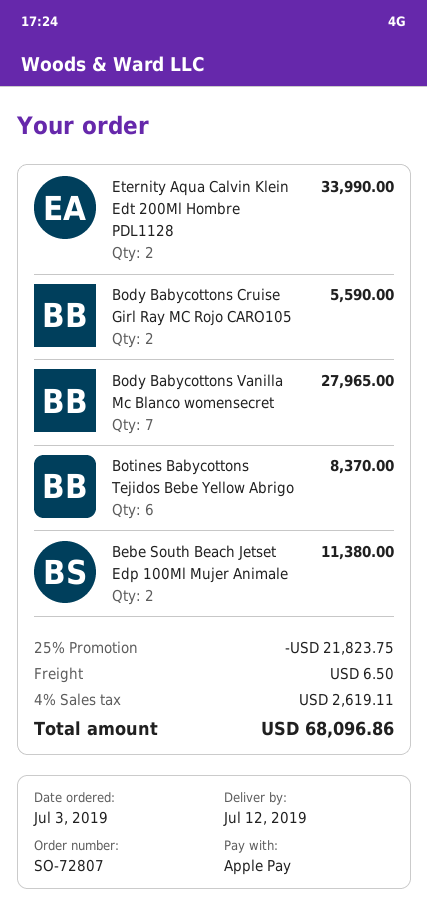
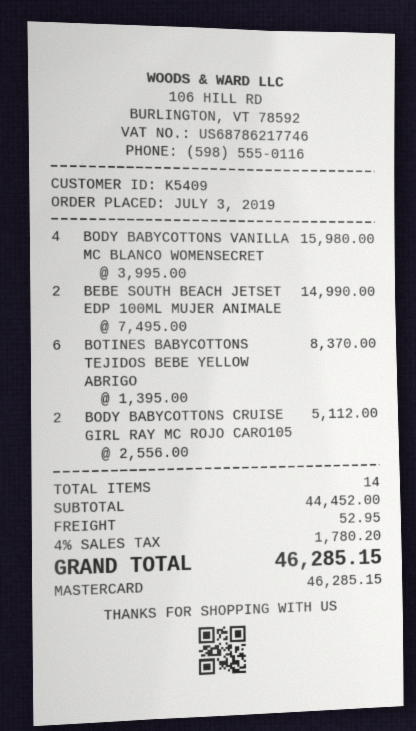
payment method: Apple Pay -> Mastercard
Eternity Aqua Calvin Klein Edt 200Ml Hombre PDL1128: 2 for 33990.00 -> none
Body Babycottons Cruise Girl Ray MC Rojo CARO105: 2 for 5590.00 -> 2 for 5112.00
Body Babycottons Vanilla Mc Blanco womensecret: 7 for 27965.00 -> 4 for 15980.00
Bebe South Beach Jetset Edp 100Ml Mujer Animale: 2 for 11380.00 -> 2 for 14990.00
discount: 25% = 21823.75 -> none
shipping: 6.50 -> 52.95
tax: 4% = 2619.11 -> 4% = 1780.20
total: 68096.86 -> 46285.15

